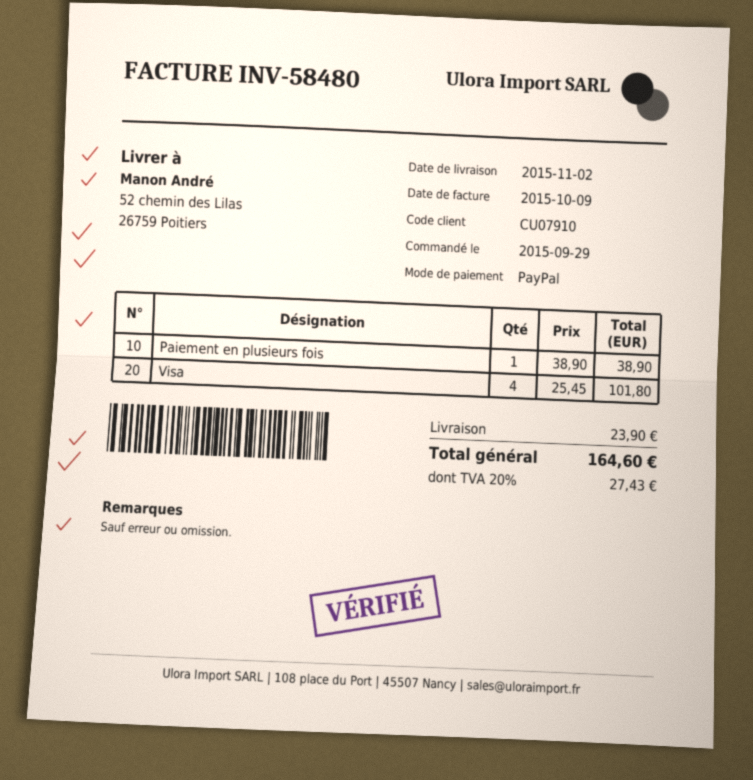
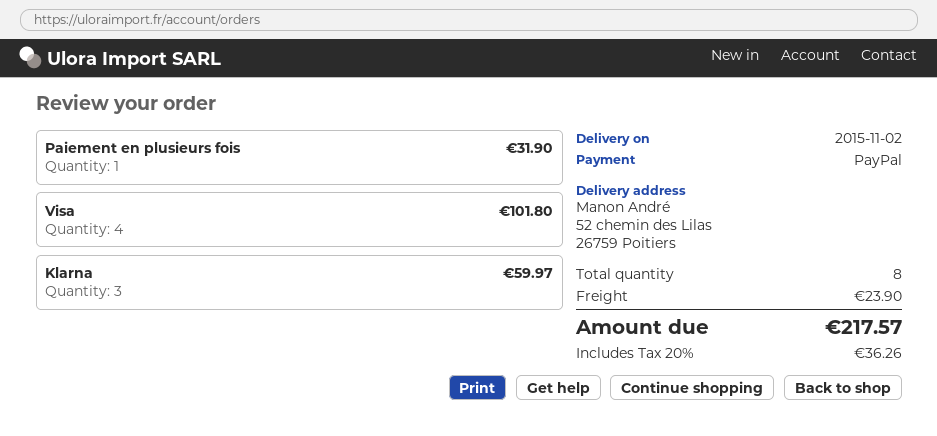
Paiement en plusieurs fois: 1 for 38.90 -> 1 for 31.90
Klarna: none -> 3 for 59.97
tax: 20% = 27.43 -> 20% = 36.26
total: 164.60 -> 217.57

